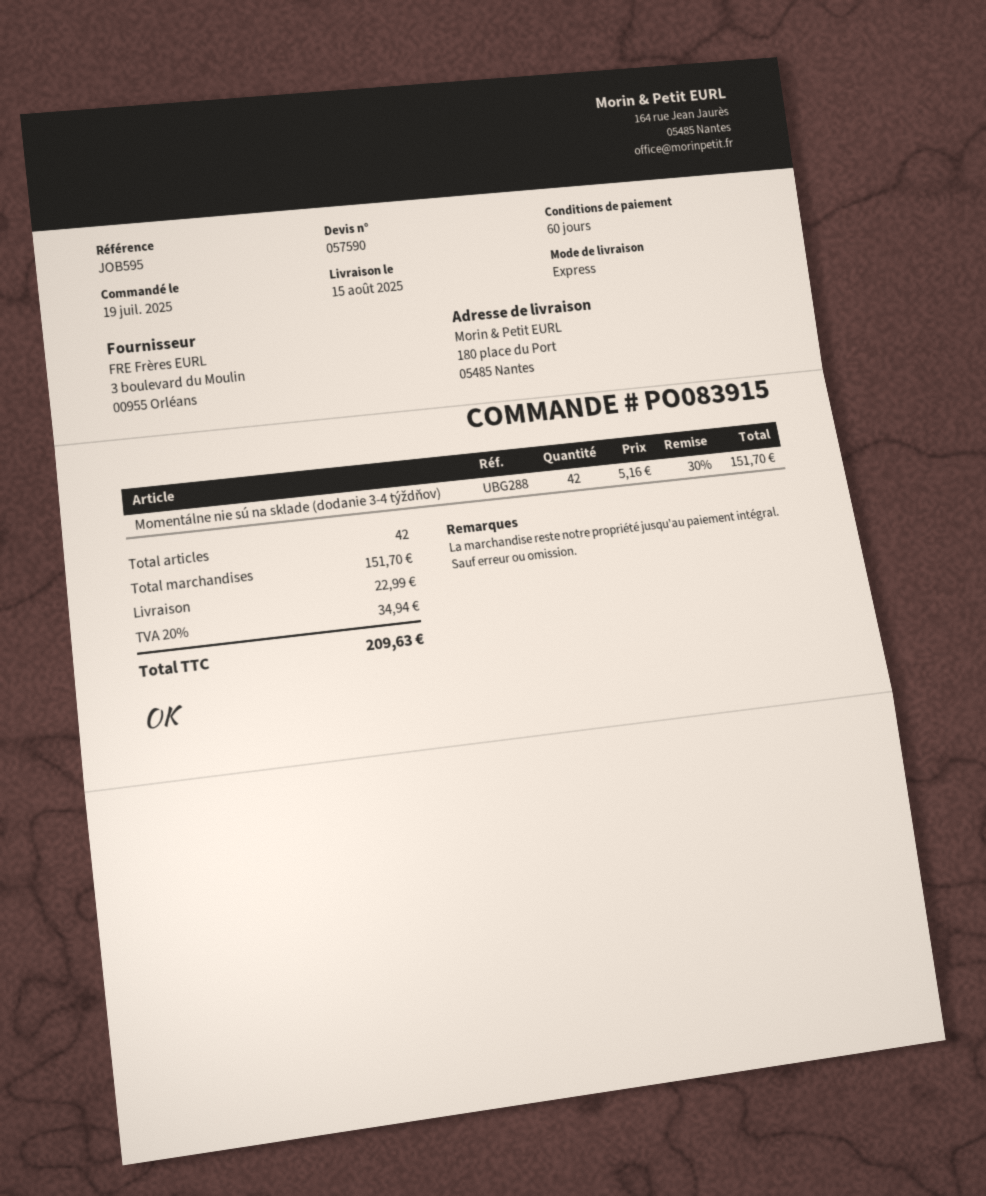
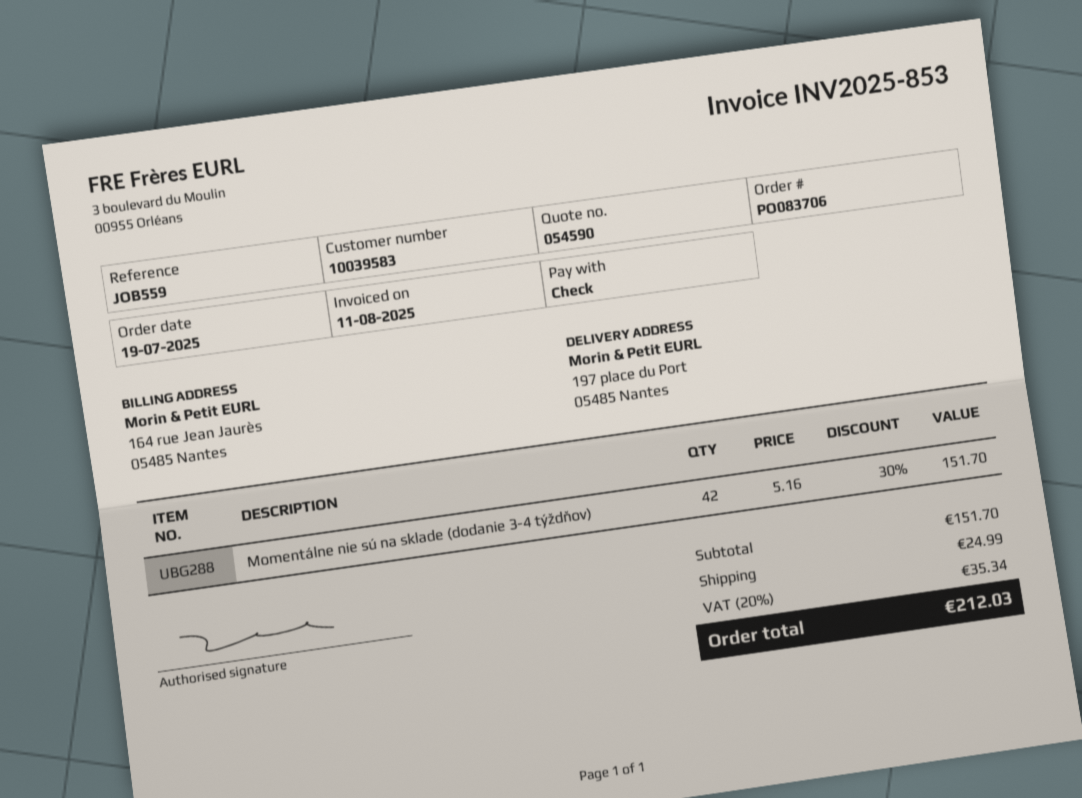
quote number: 057590 -> 054590
order number: PO083915 -> PO083706
reference: JOB595 -> JOB559
ship to: 180 place du Port, 05485 Nantes -> 197 place du Port, 05485 Nantes
shipping: 22.99 -> 24.99
tax: 20% = 34.94 -> 20% = 35.34
total: 209.63 -> 212.03

